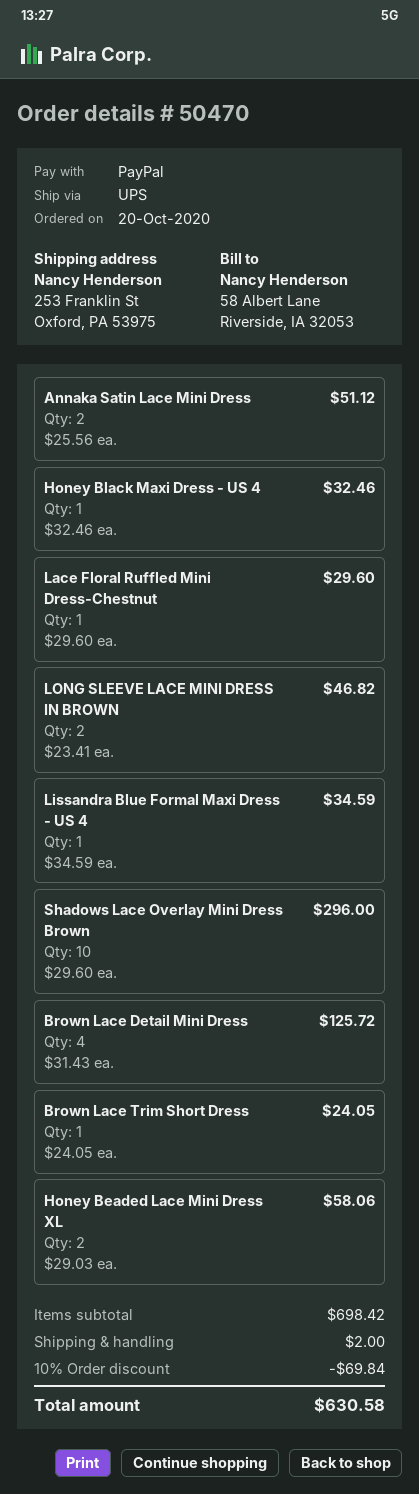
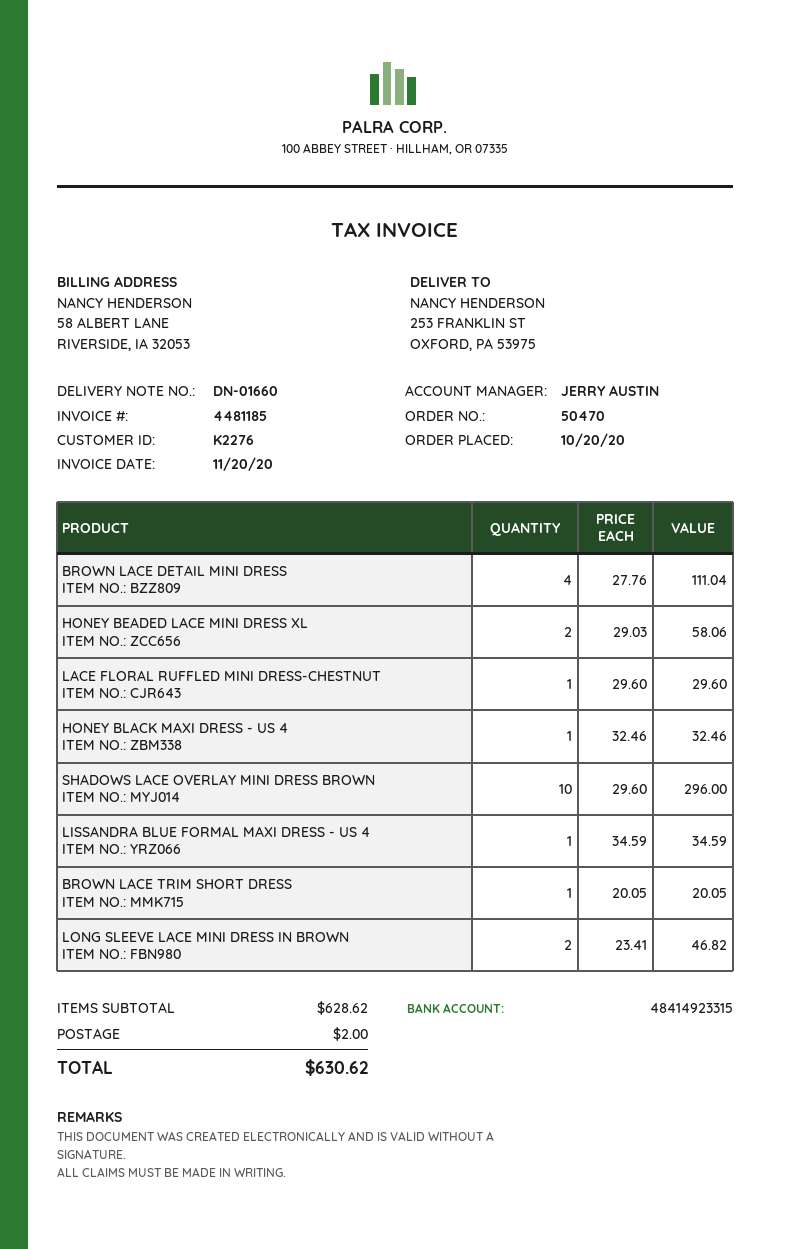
Annaka Satin Lace Mini Dress: 2 x 25.56 = 51.12 -> none
Brown Lace Detail Mini Dress: 4 x 31.43 = 125.72 -> 4 x 27.76 = 111.04
Brown Lace Trim Short Dress: 1 x 24.05 = 24.05 -> 1 x 20.05 = 20.05
subtotal: 698.42 -> 628.62
discount: 10% = 69.84 -> none
total: 630.58 -> 630.62

